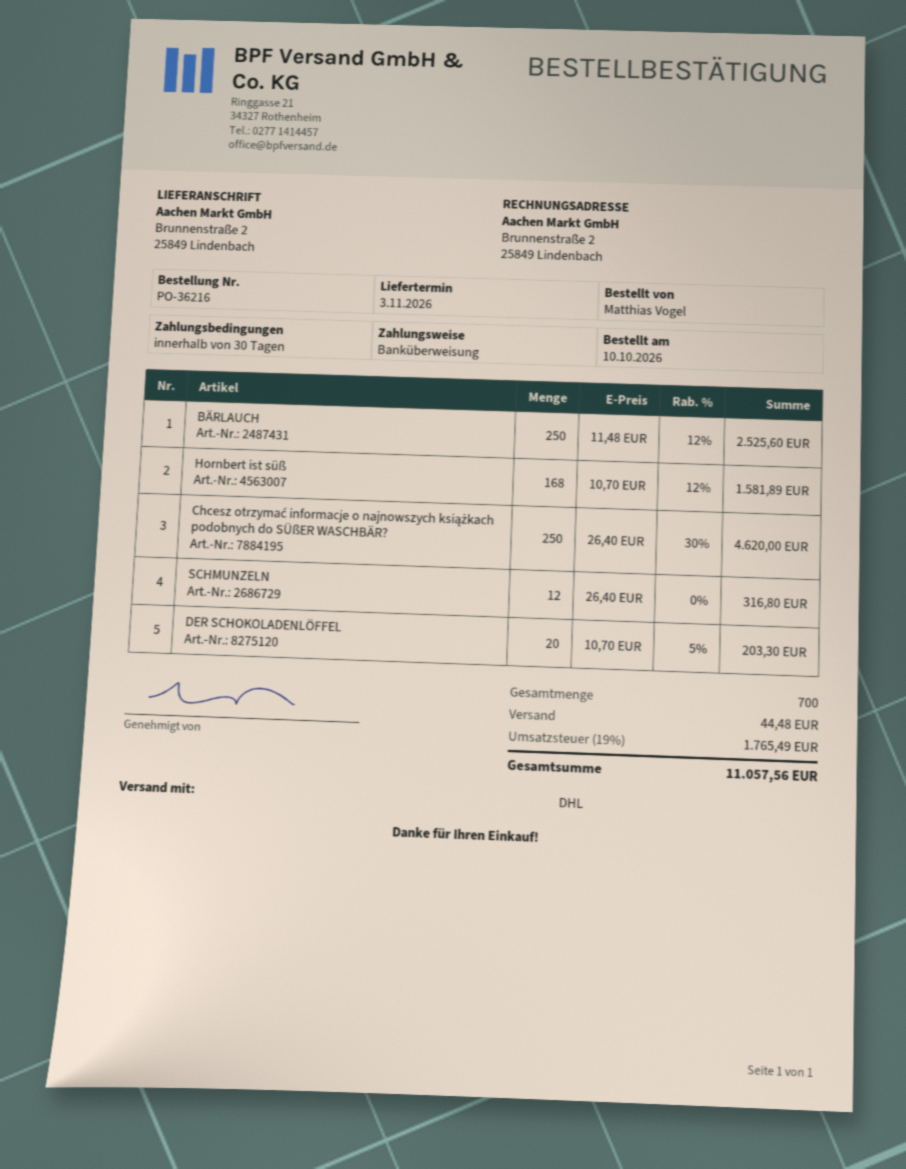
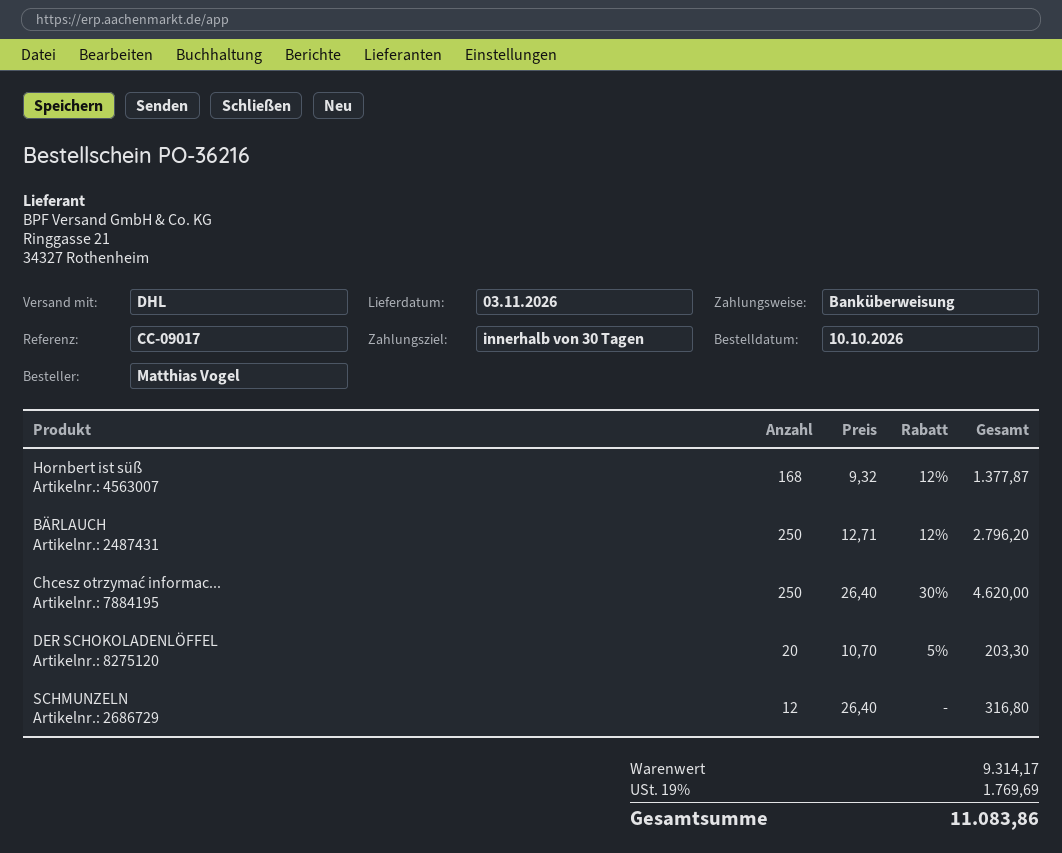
BÄRLAUCH: 250 x 11.48 - 12% = 2525.60 -> 250 x 12.71 - 12% = 2796.20
Hornbert ist süß: 168 x 10.70 - 12% = 1581.89 -> 168 x 9.32 - 12% = 1377.87
shipping: 44.48 -> none
tax: 19% = 1765.49 -> 19% = 1769.69
total: 11057.56 -> 11083.86

